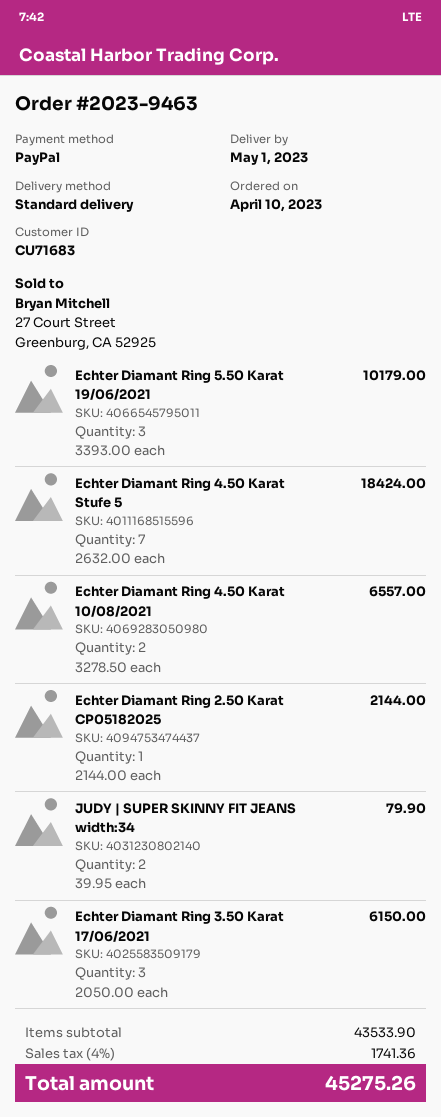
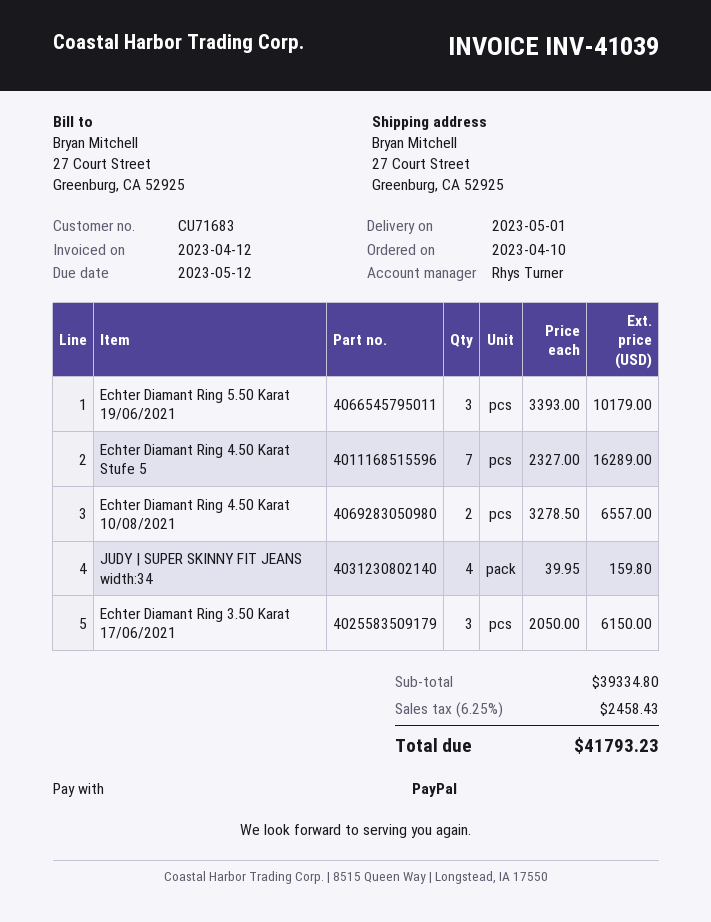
Echter Diamant Ring 4.50 Karat Stufe 5: 7 x 2632.00 = 18424.00 -> 7 x 2327.00 = 16289.00
Echter Diamant Ring 2.50 Karat CP05182025: 1 x 2144.00 = 2144.00 -> none
JUDY | SUPER SKINNY FIT JEANS width:34: 2 x 39.95 = 79.90 -> 4 x 39.95 = 159.80
subtotal: 43533.90 -> 39334.80
tax: 4% = 1741.36 -> 6.25% = 2458.43
total: 45275.26 -> 41793.23

